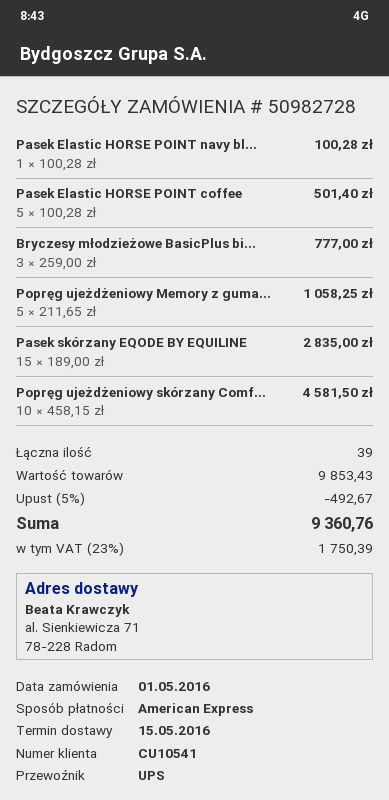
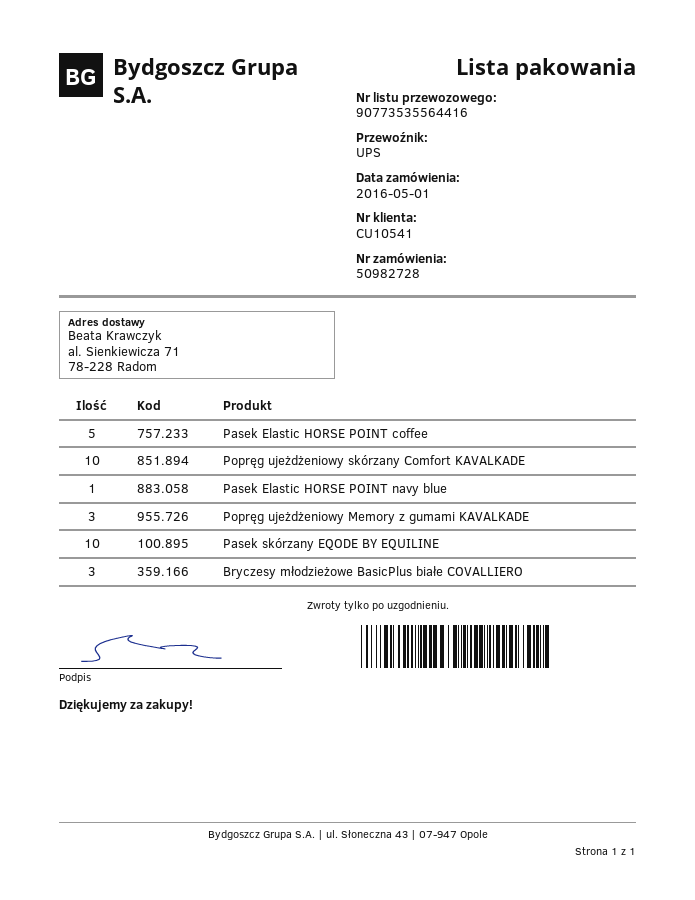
Popręg ujeżdżeniowy Memory z guma...: 5 -> 3
Pasek skórzany EQODE BY EQUILINE: 15 -> 10

